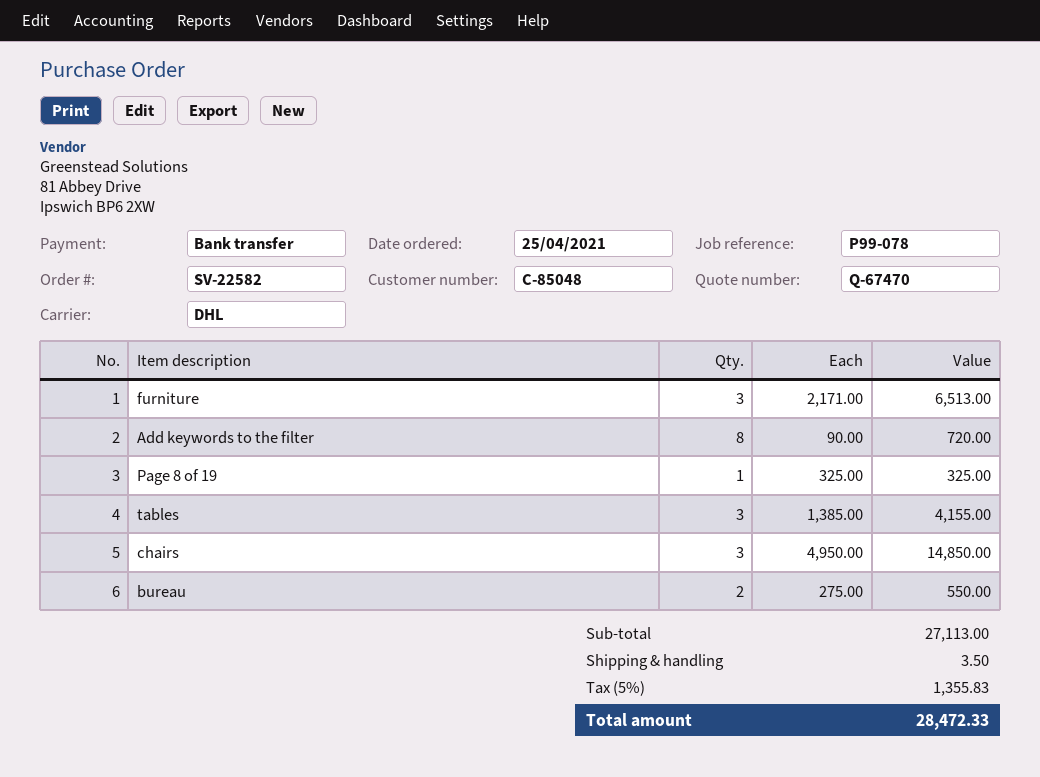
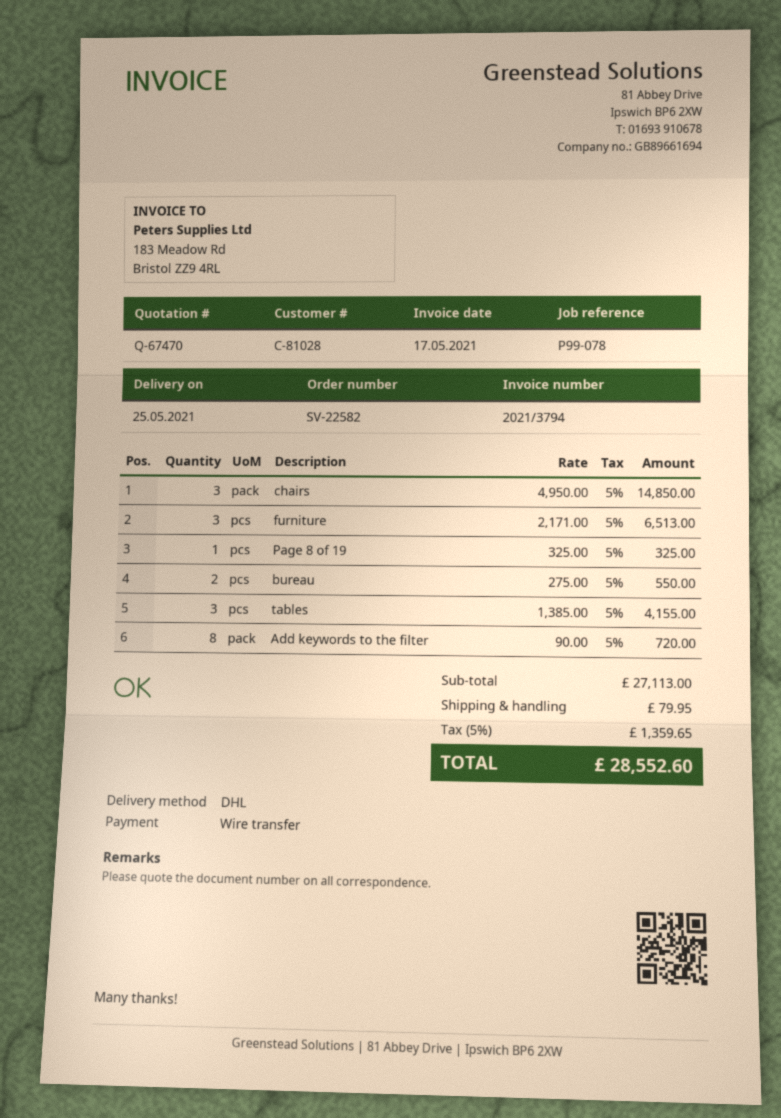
customer number: C-85048 -> C-81028
shipping: 3.50 -> 79.95
tax: 5% = 1355.83 -> 5% = 1359.65
total: 28472.33 -> 28552.60

